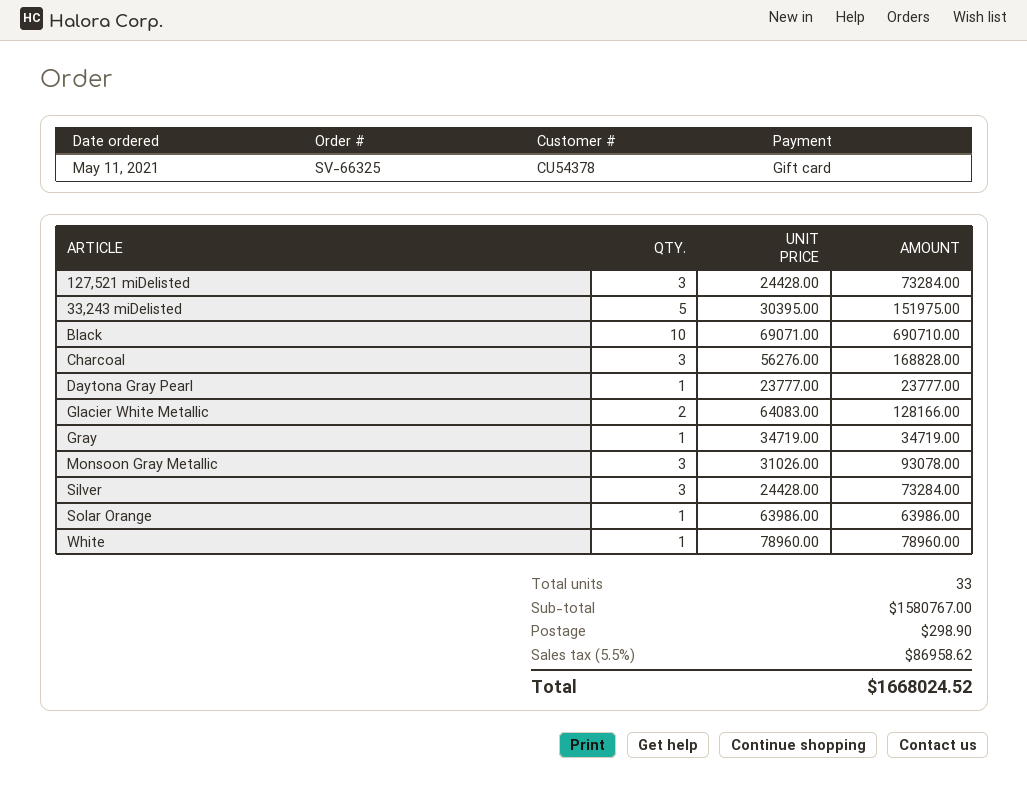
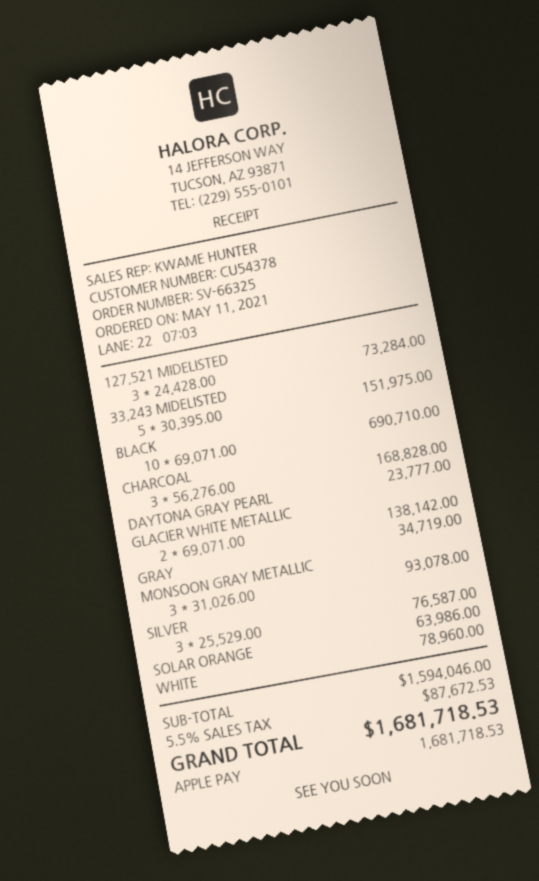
payment method: gift card -> Apple Pay
Glacier White Metallic: 2 x 64083.00 = 128166.00 -> 2 x 69071.00 = 138142.00
Silver: 3 x 24428.00 = 73284.00 -> 3 x 25529.00 = 76587.00
subtotal: 1580767.00 -> 1594046.00
shipping: 298.90 -> none
tax: 5.5% = 86958.62 -> 5.5% = 87672.53
total: 1668024.52 -> 1681718.53

